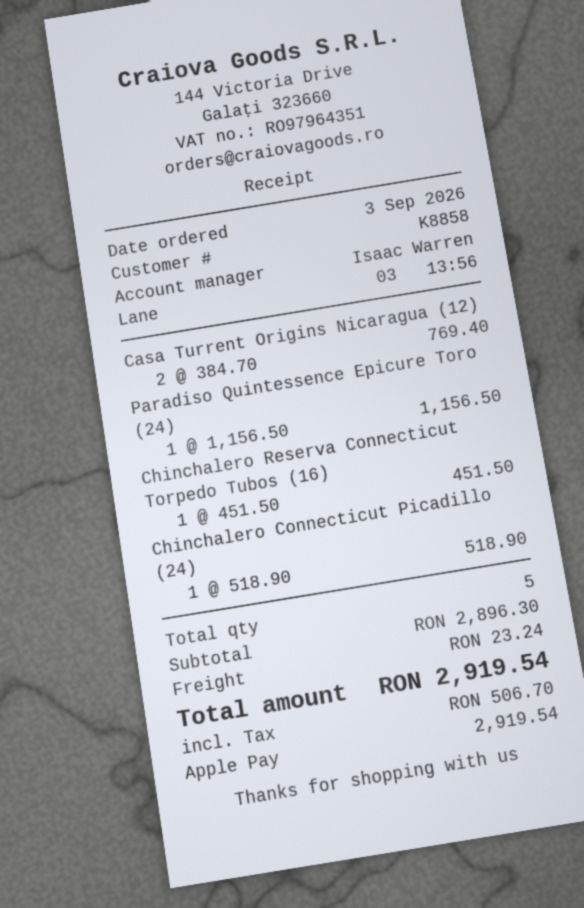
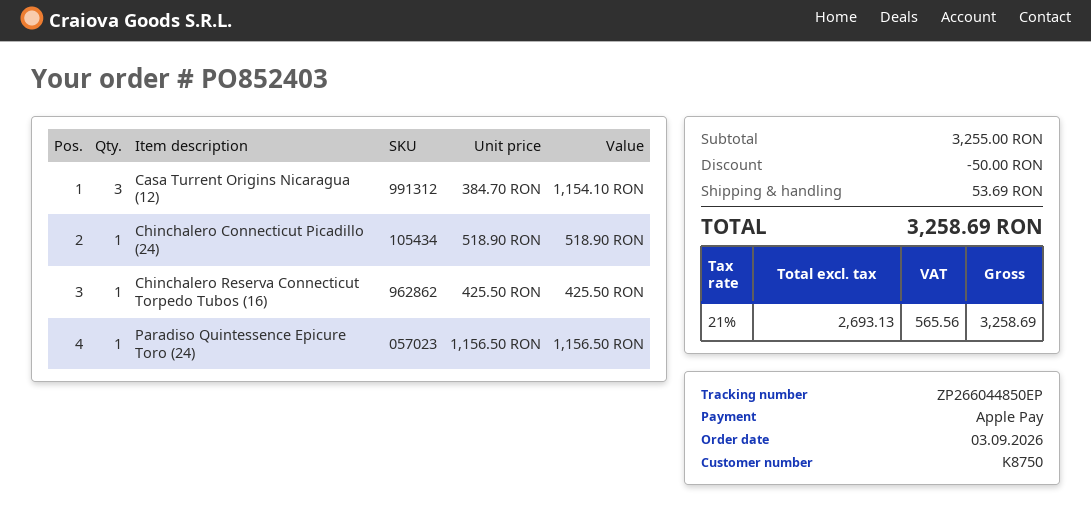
customer number: K8858 -> K8750
Casa Turrent Origins Nicaragua (12): 2 x 384.70 = 769.40 -> 3 x 384.70 = 1154.10
Chinchalero Reserva Connecticut Torpedo Tubos (16): 1 x 451.50 = 451.50 -> 1 x 425.50 = 425.50
subtotal: 2896.30 -> 3255.00
discount: none -> 50.00
shipping: 23.24 -> 53.69
tax: 506.70 -> 565.56
total: 2919.54 -> 3258.69

